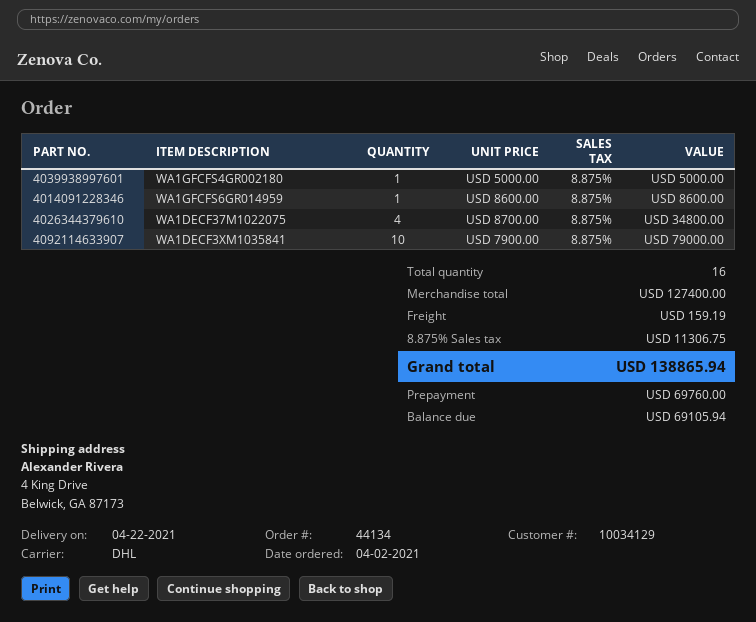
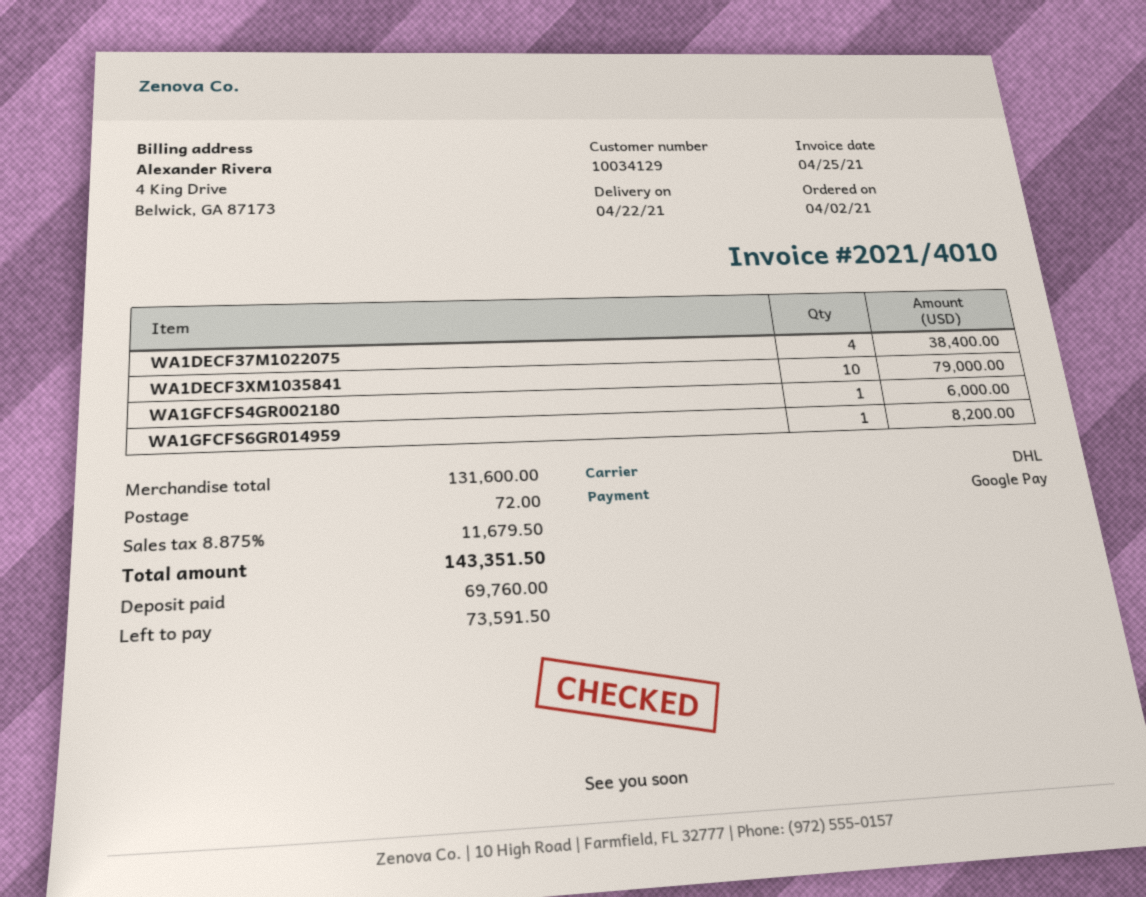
WA1GFCFS4GR002180: 1 for 5000.00 -> 1 for 6000.00
WA1GFCFS6GR014959: 1 for 8600.00 -> 1 for 8200.00
WA1DECF37M1022075: 4 for 34800.00 -> 4 for 38400.00
subtotal: 127400.00 -> 131600.00
shipping: 159.19 -> 72.00
tax: 8.875% = 11306.75 -> 8.875% = 11679.50
total: 138865.94 -> 143351.50
balance: 69105.94 -> 73591.50

